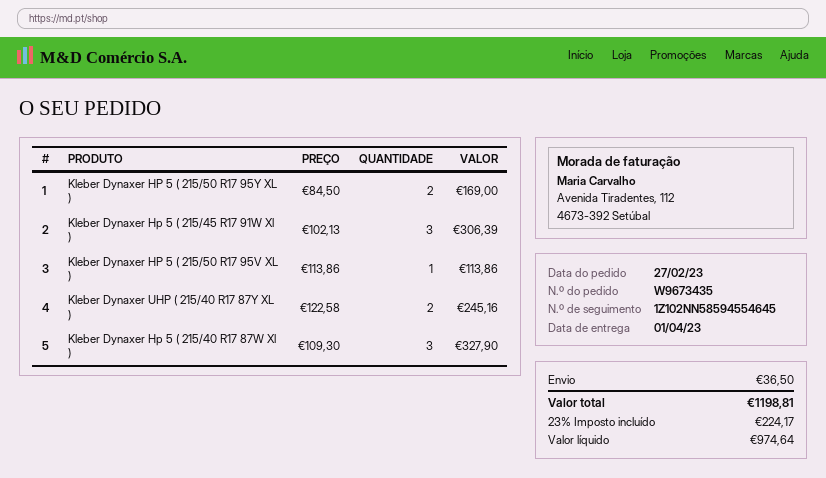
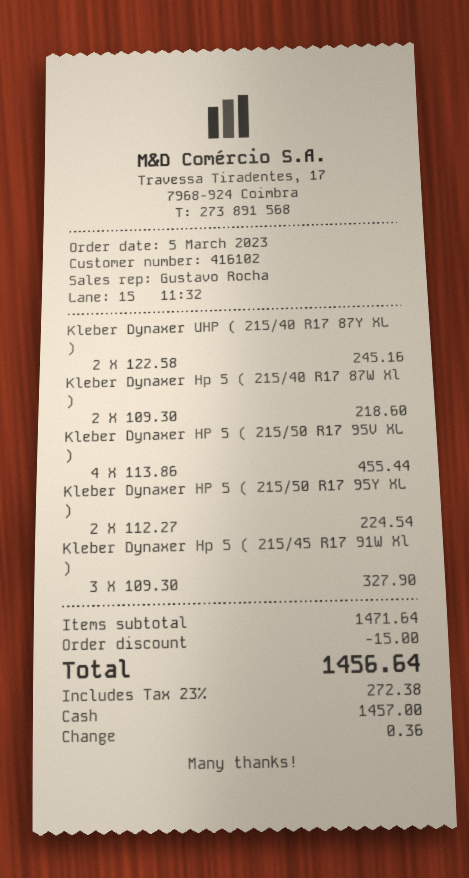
order date: 2023-02-27 -> 2023-03-05
Kleber Dynaxer HP 5 ( 215/50 R17 95Y XL ): 2 x 84.50 = 169.00 -> 2 x 112.27 = 224.54
Kleber Dynaxer Hp 5 ( 215/45 R17 91W Xl ): 3 x 102.13 = 306.39 -> 3 x 109.30 = 327.90
Kleber Dynaxer HP 5 ( 215/50 R17 95V XL ): 1 x 113.86 = 113.86 -> 4 x 113.86 = 455.44
Kleber Dynaxer Hp 5 ( 215/40 R17 87W Xl ): 3 x 109.30 = 327.90 -> 2 x 109.30 = 218.60
discount: none -> 15.00
shipping: 36.50 -> none
tax: 23% = 224.17 -> 23% = 272.38
total: 1198.81 -> 1456.64

